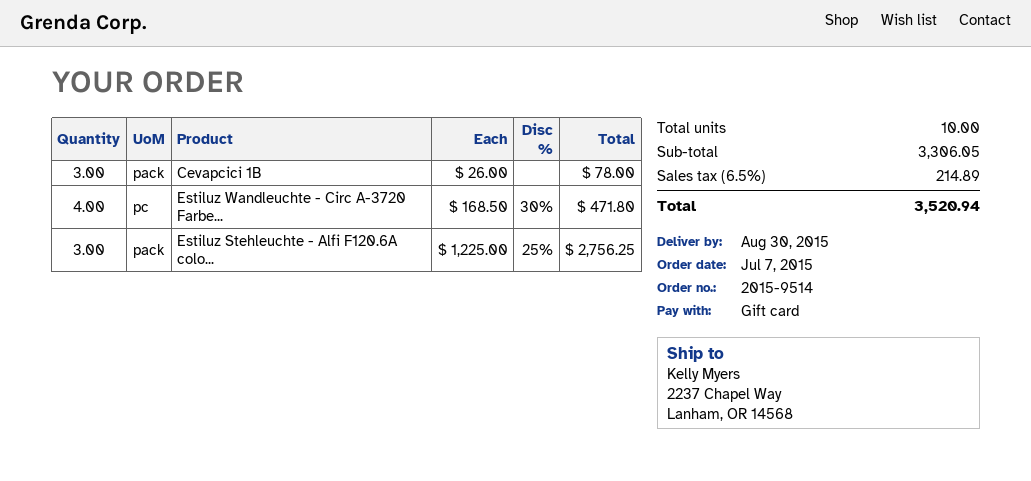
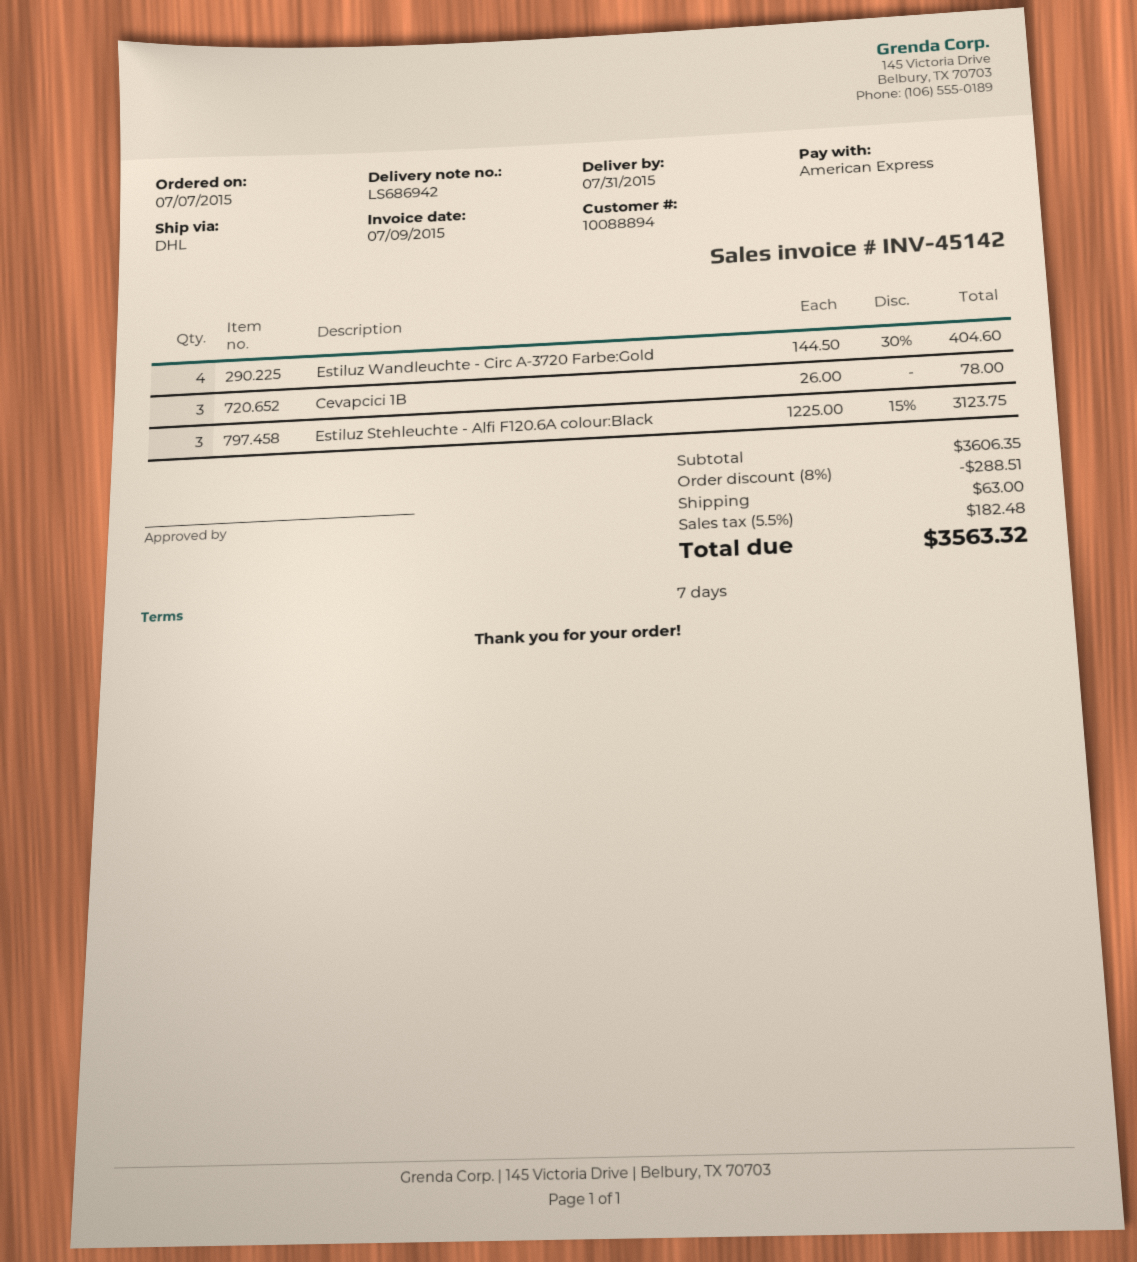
delivery date: 2015-08-30 -> 2015-07-31
payment method: gift card -> American Express
Estiluz Wandleuchte - Circ A-3720 Farbe...: 4 x 168.50 - 30% = 471.80 -> 4 x 144.50 - 30% = 404.60
Estiluz Stehleuchte - Alfi F120.6A colo...: 3 x 1225.00 - 25% = 2756.25 -> 3 x 1225.00 - 15% = 3123.75
subtotal: 3306.05 -> 3606.35
discount: none -> 8% = 288.51
shipping: none -> 63.00
tax: 6.5% = 214.89 -> 5.5% = 182.48
total: 3520.94 -> 3563.32

